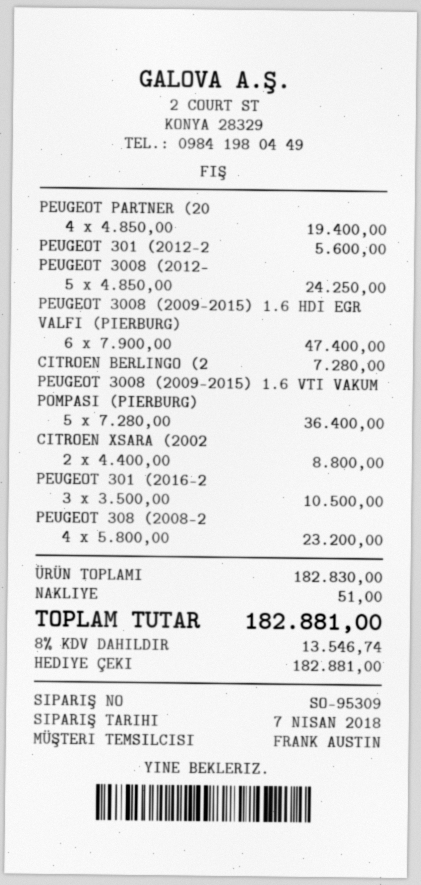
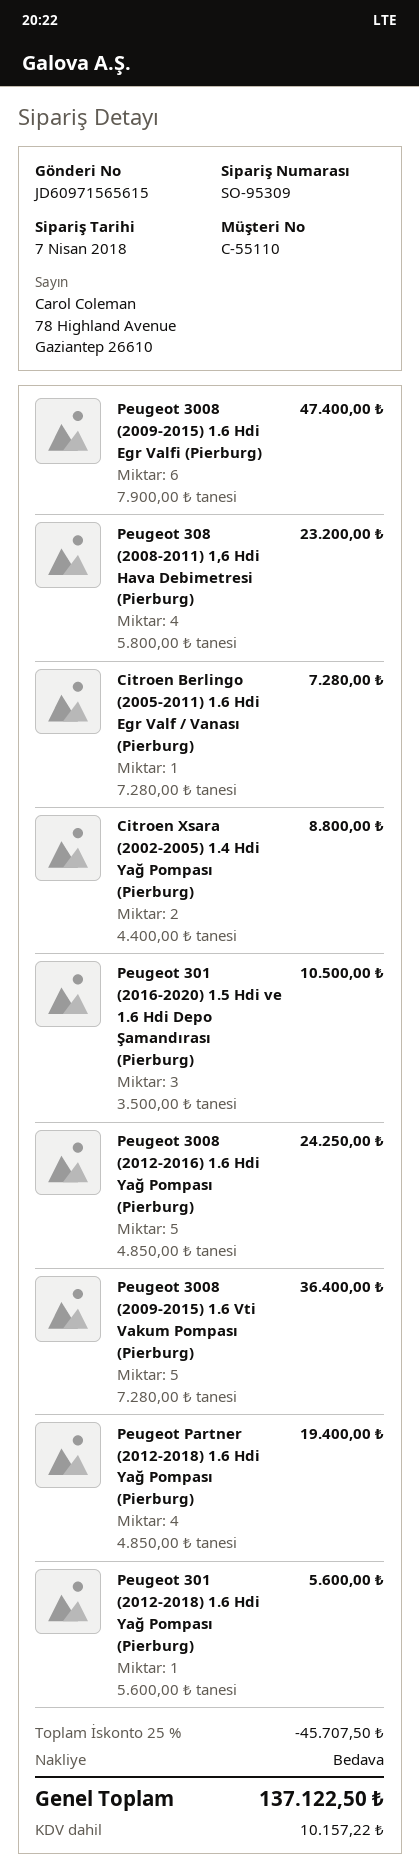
discount: none -> 25% = 45707.50
shipping: 51.00 -> 0.00
tax: 13546.74 -> 10157.22
total: 182881.00 -> 137122.50

